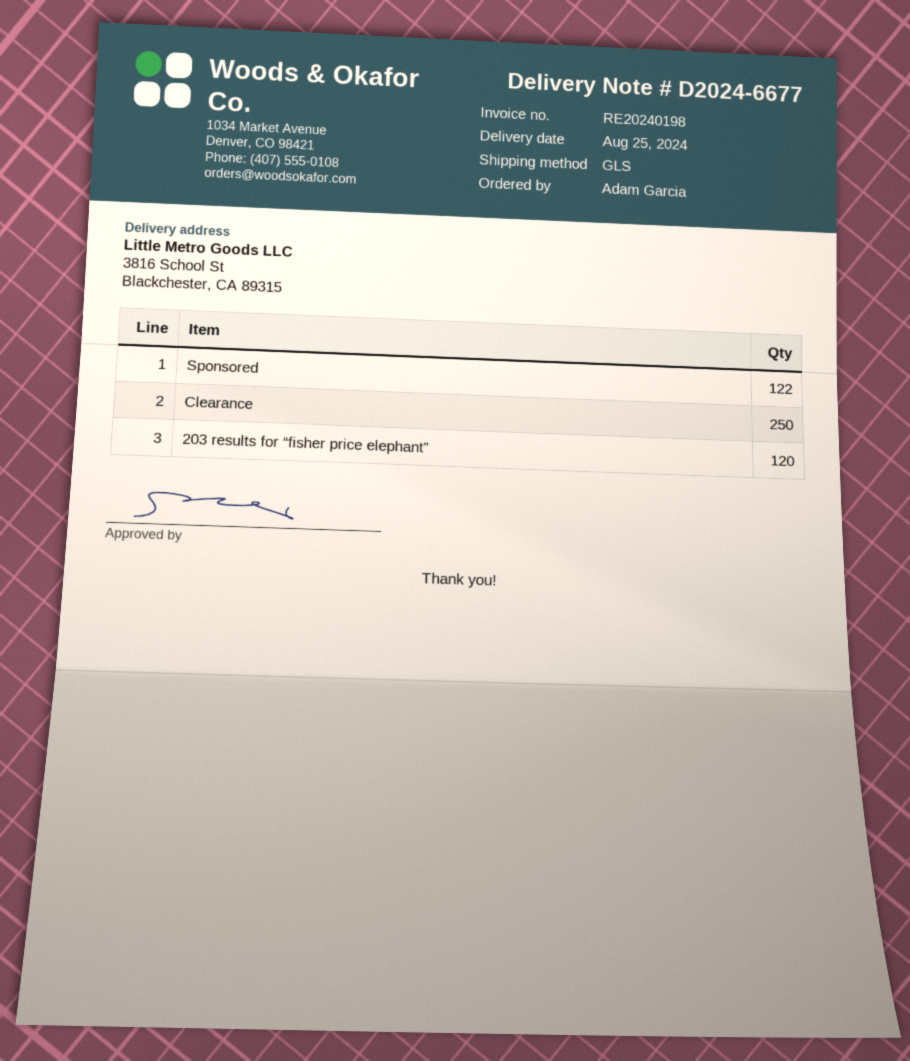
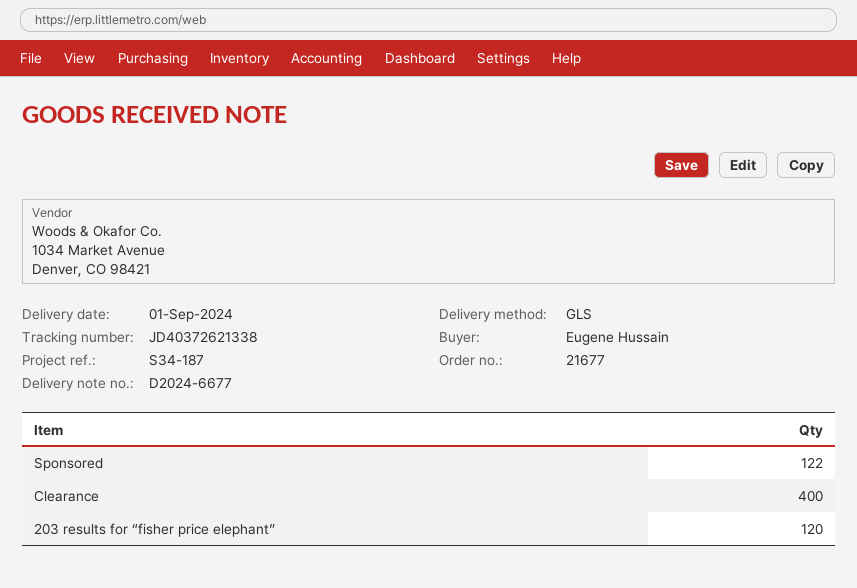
delivery date: 2024-08-25 -> 2024-09-01
ordered by: Adam Garcia -> Eugene Hussain
Clearance: 250 -> 400

